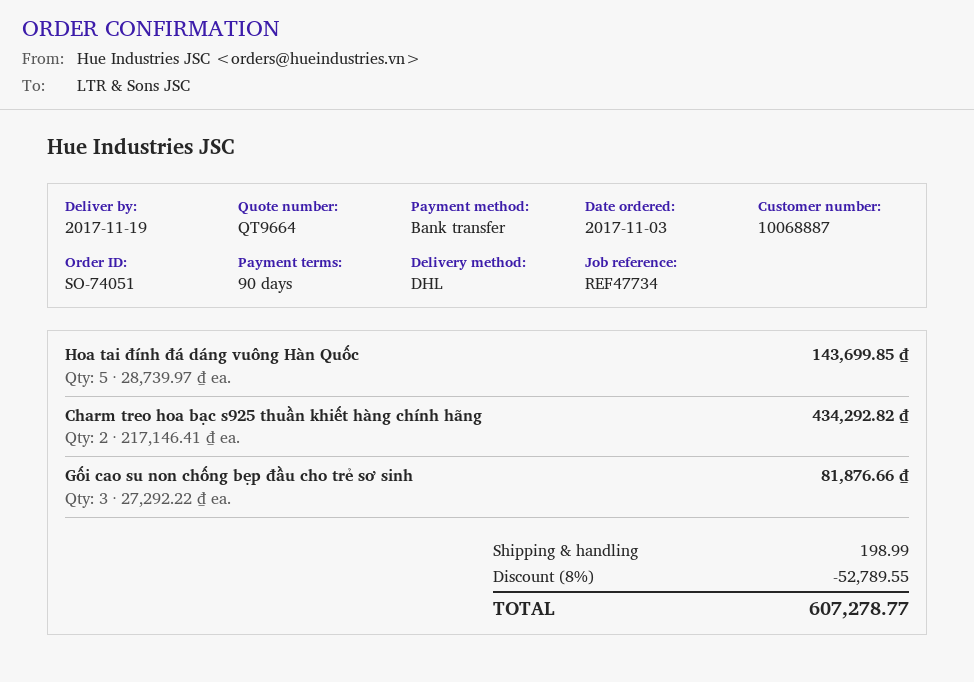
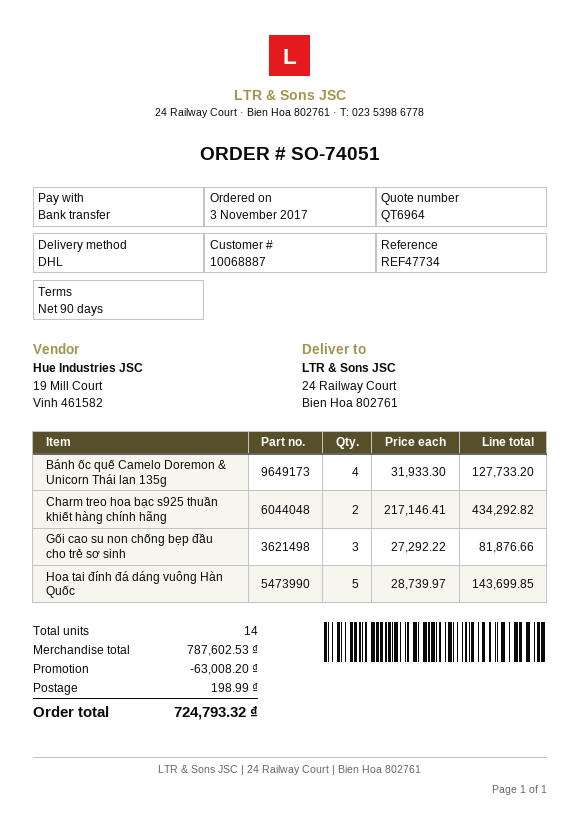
quote number: QT9664 -> QT6964
Bánh ốc quế Camelo Doremon & Unicorn Thái lan 135g: none -> 4 x 31933.30 = 127733.20
discount: 52789.55 -> 63008.20
total: 607278.77 -> 724793.32

